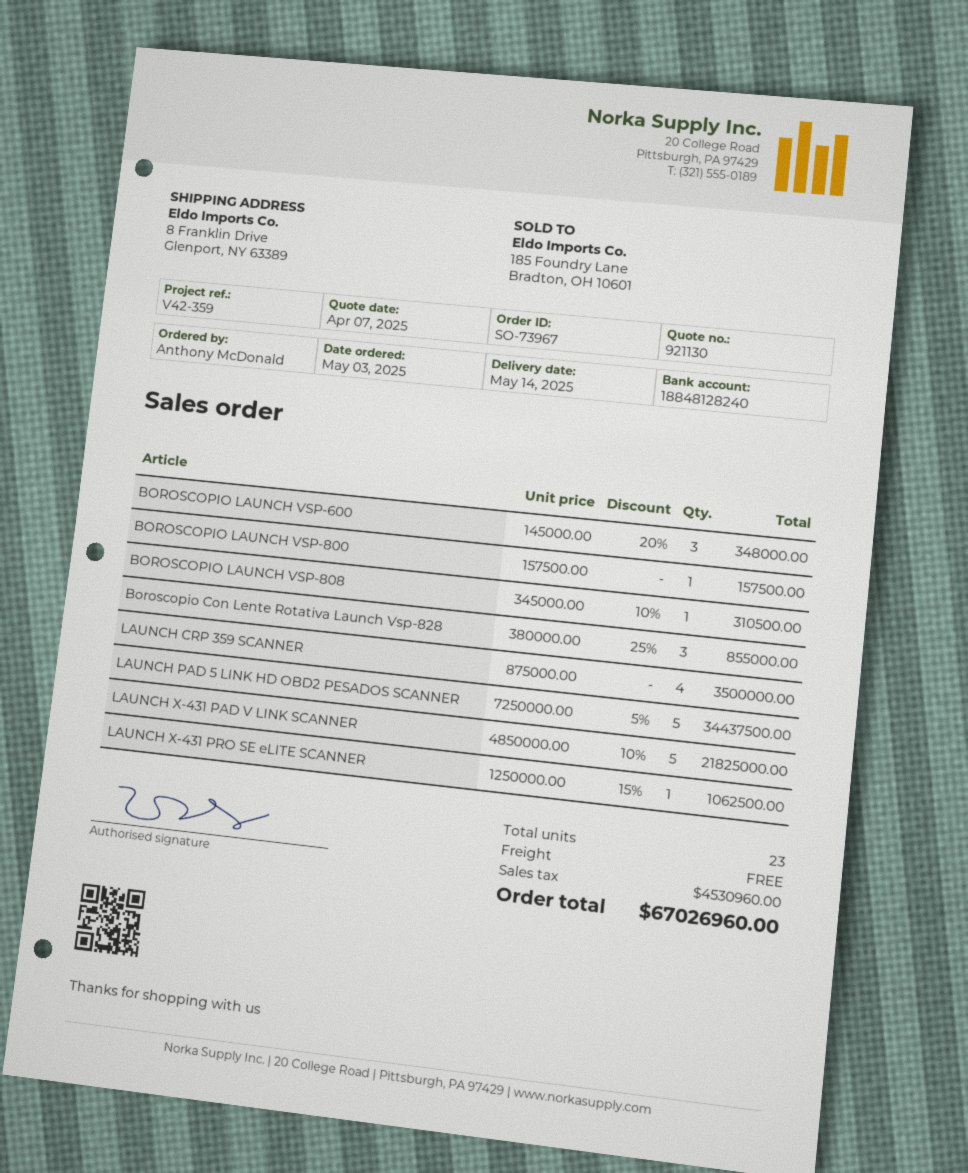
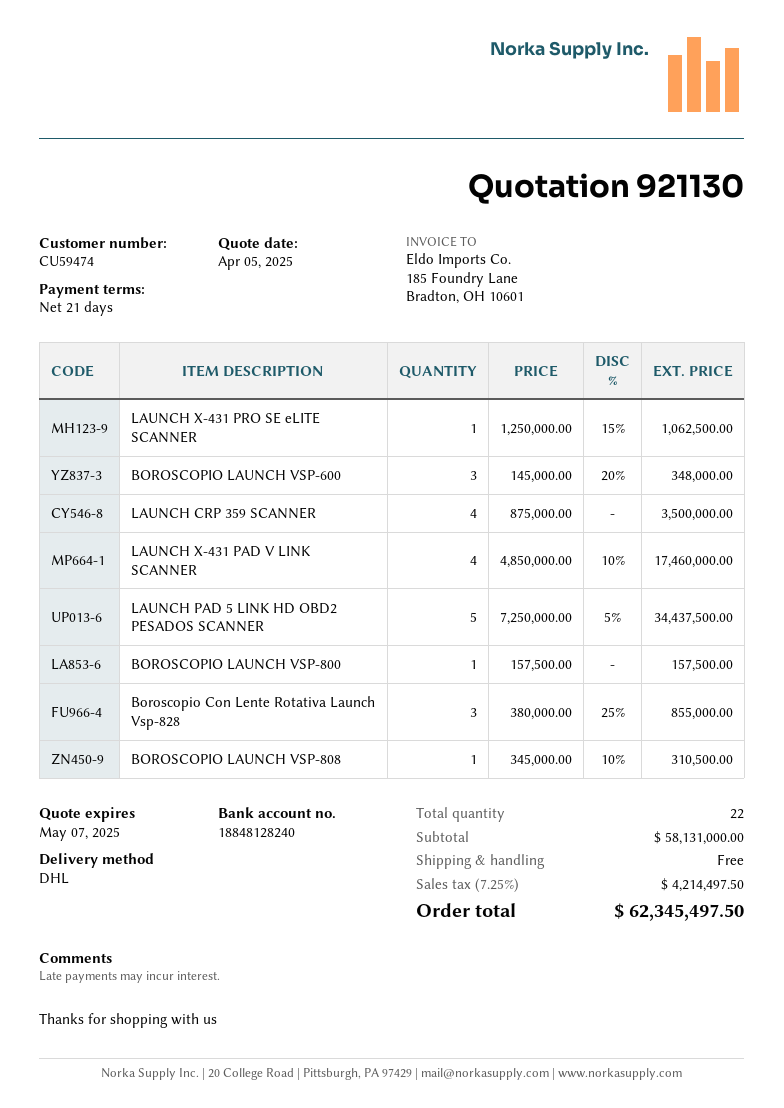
quote date: 2025-04-07 -> 2025-04-05
LAUNCH X-431 PAD V LINK SCANNER: 5 x 4850000.00 - 10% = 21825000.00 -> 4 x 4850000.00 - 10% = 17460000.00
total quantity: 23 -> 22
tax: 4530960.00 -> 4214497.50
total: 67026960.00 -> 62345497.50

